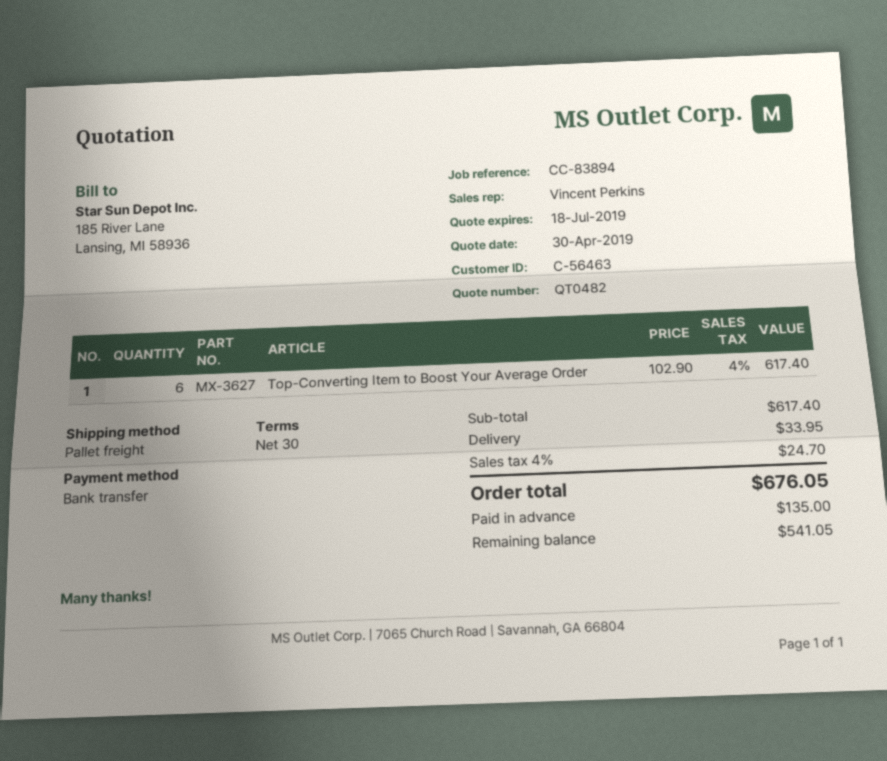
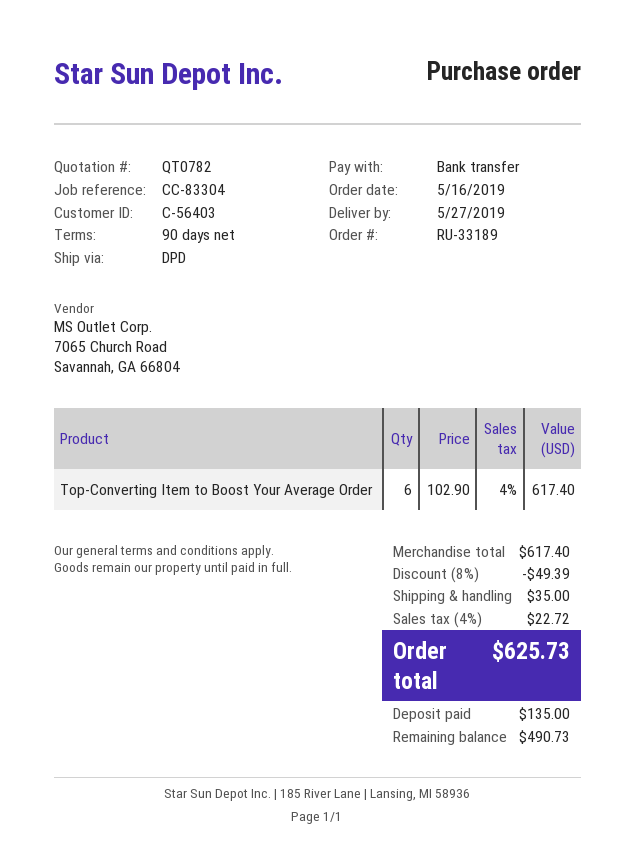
quote number: QT0482 -> QT0782
payment terms: 30 days -> 90 days
customer number: C-56463 -> C-56403
reference: CC-83894 -> CC-83304
shipping method: pallet freight -> DPD
discount: none -> 8% = 49.39
shipping: 33.95 -> 35.00
tax: 4% = 24.70 -> 4% = 22.72
total: 676.05 -> 625.73
balance: 541.05 -> 490.73

